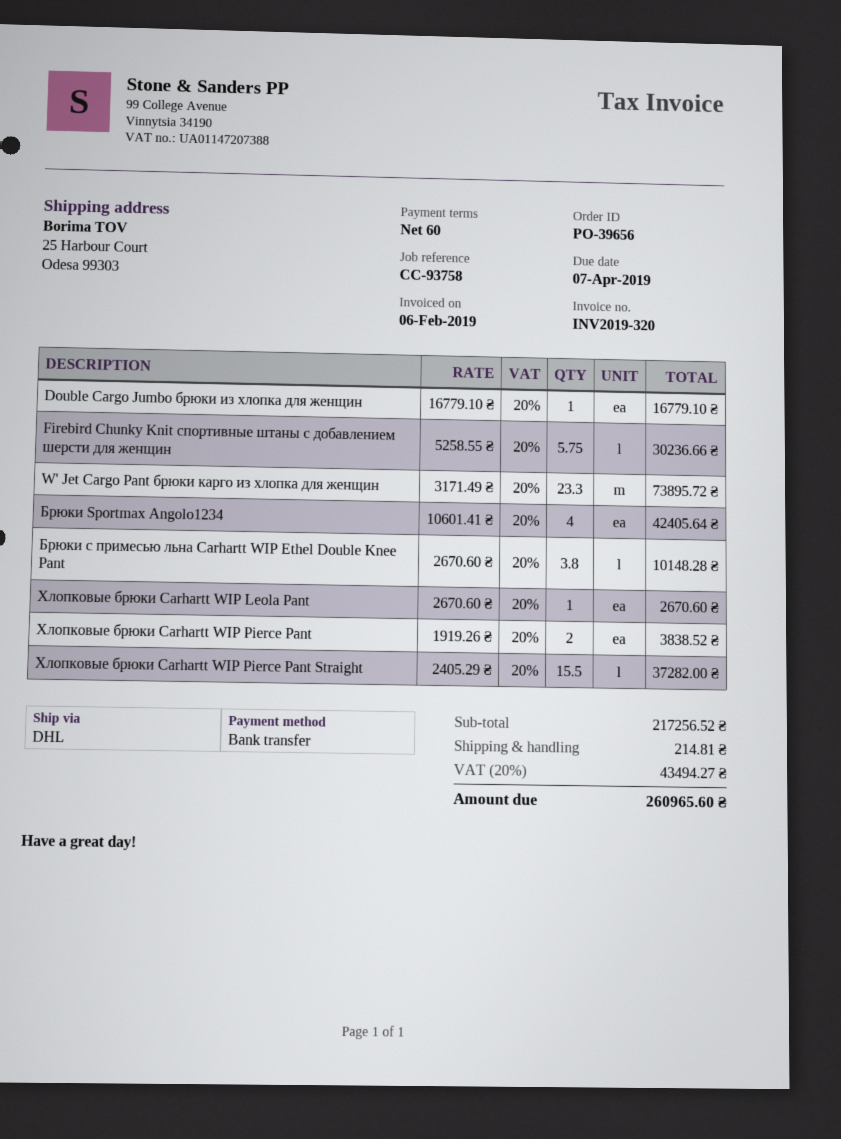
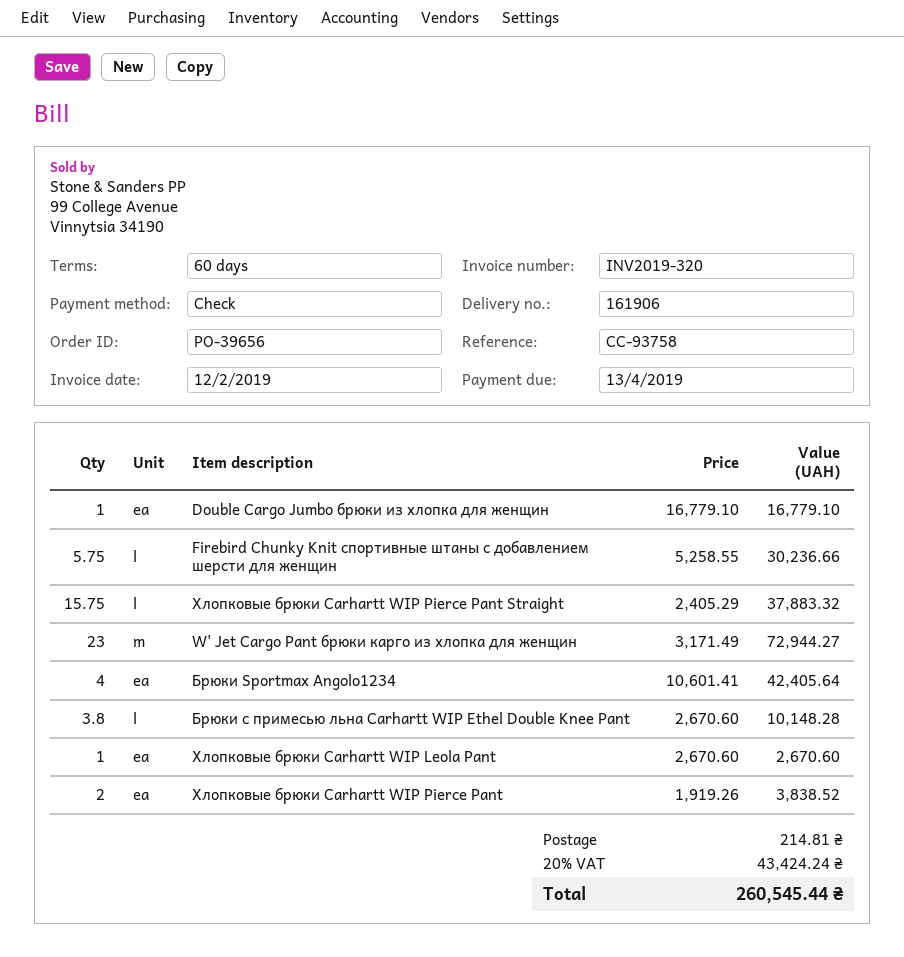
invoice date: 2019-02-06 -> 2019-02-12
due date: 2019-04-07 -> 2019-04-13
payment method: bank transfer -> cheque
W' Jet Cargo Pant брюки карго из хлопка для женщин: 23.3 x 3171.49 = 73895.72 -> 23 x 3171.49 = 72944.27
Хлопковые брюки Carhartt WIP Pierce Pant Straight: 15.5 x 2405.29 = 37282.00 -> 15.75 x 2405.29 = 37883.32
tax: 20% = 43494.27 -> 20% = 43424.24
total: 260965.60 -> 260545.44

